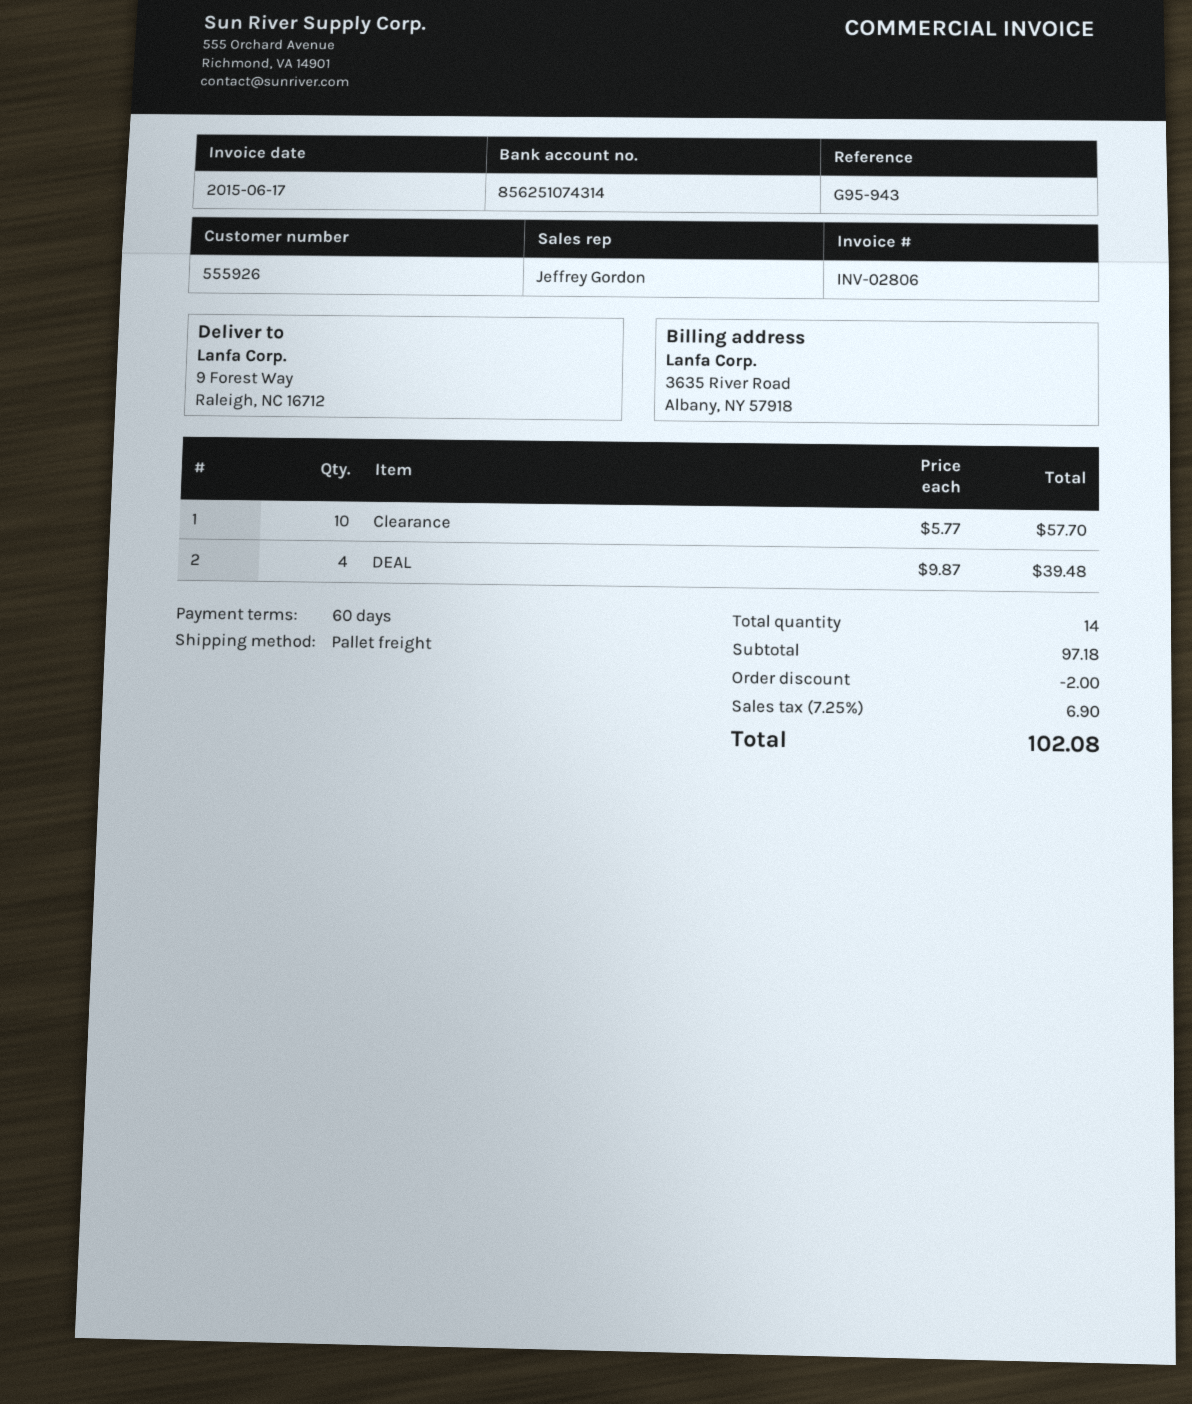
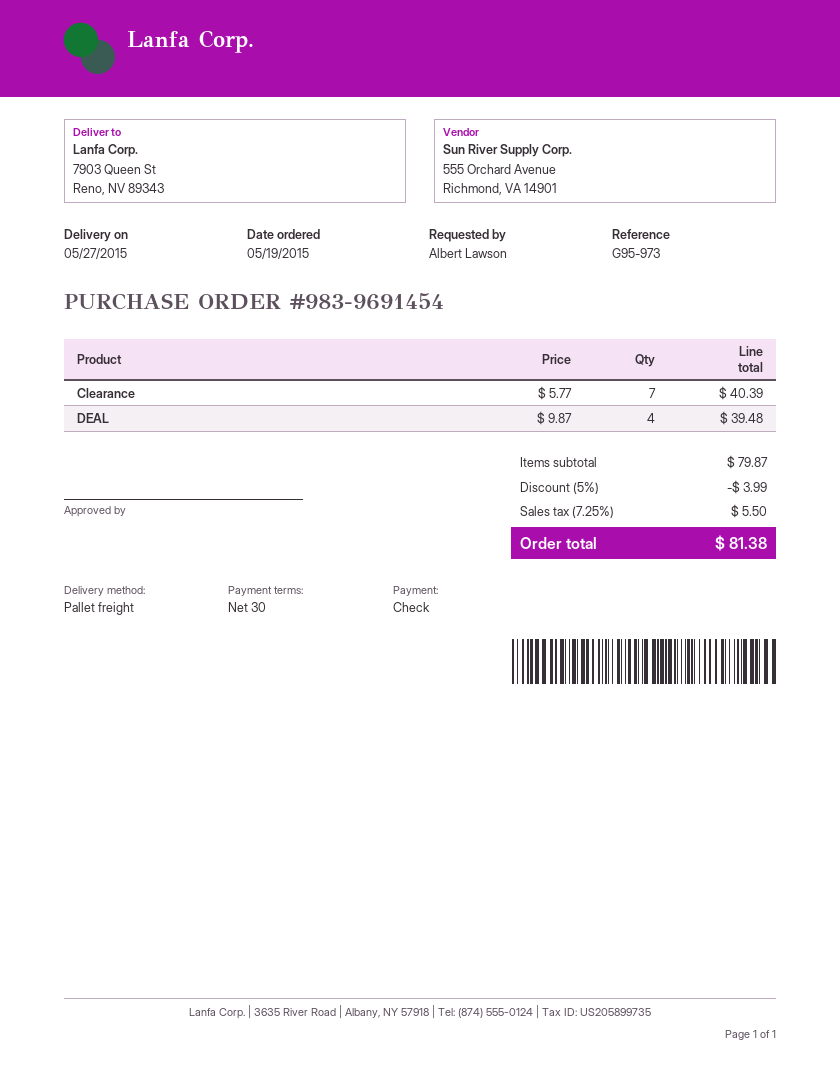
payment terms: 60 days -> 30 days
reference: G95-943 -> G95-973
ship to: 9 Forest Way, Raleigh, NC 16712 -> 7903 Queen St, Reno, NV 89343
Clearance: 10 x 5.77 = 57.70 -> 7 x 5.77 = 40.39
subtotal: 97.18 -> 79.87
discount: 2.00 -> 3.99
tax: 7.25% = 6.90 -> 7.25% = 5.50
total: 102.08 -> 81.38

